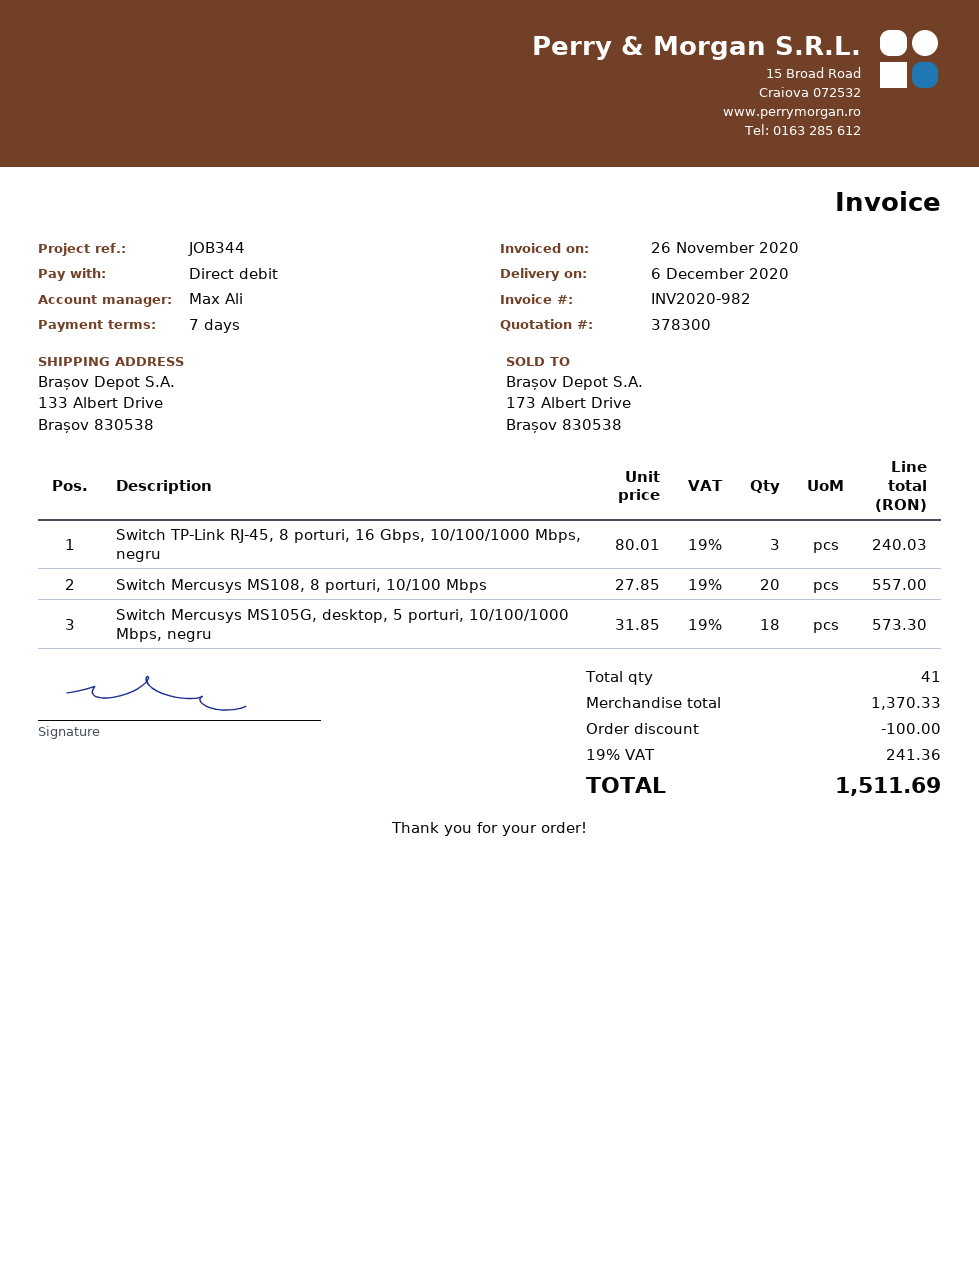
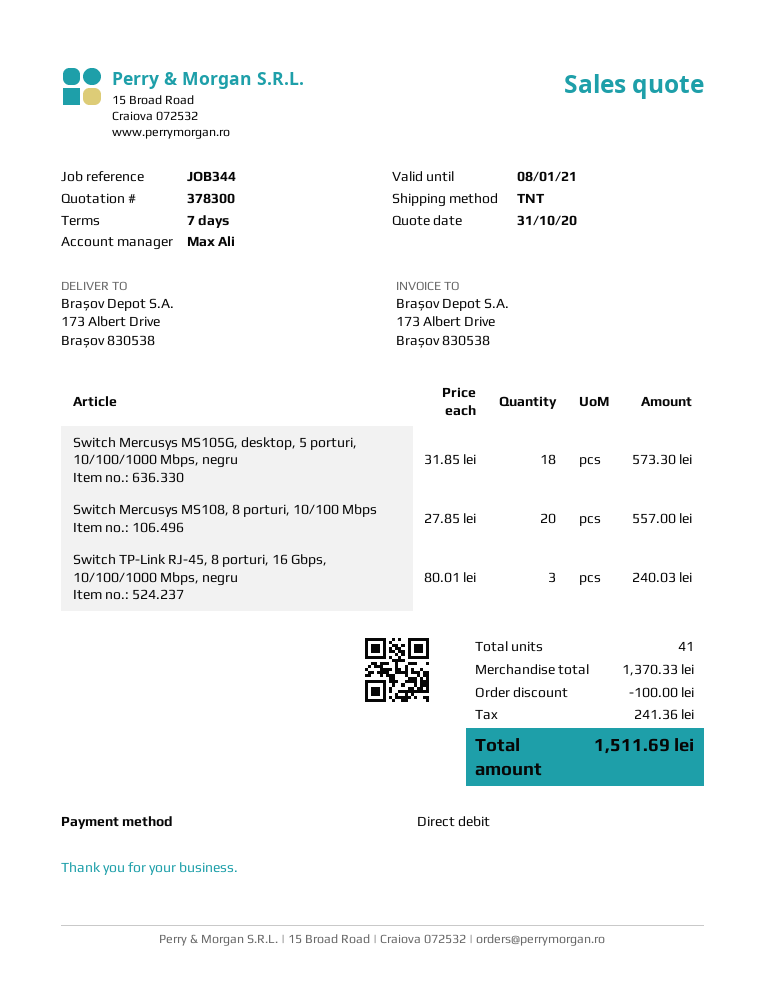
ship to: 133 Albert Drive, Brașov 830538 -> 173 Albert Drive, Brașov 830538

